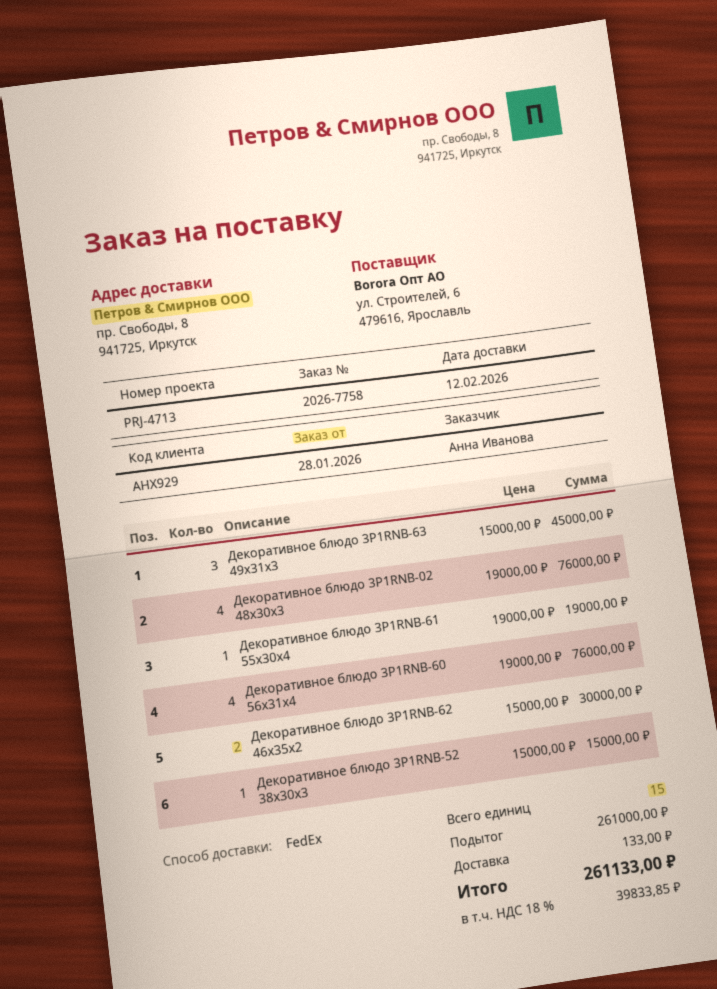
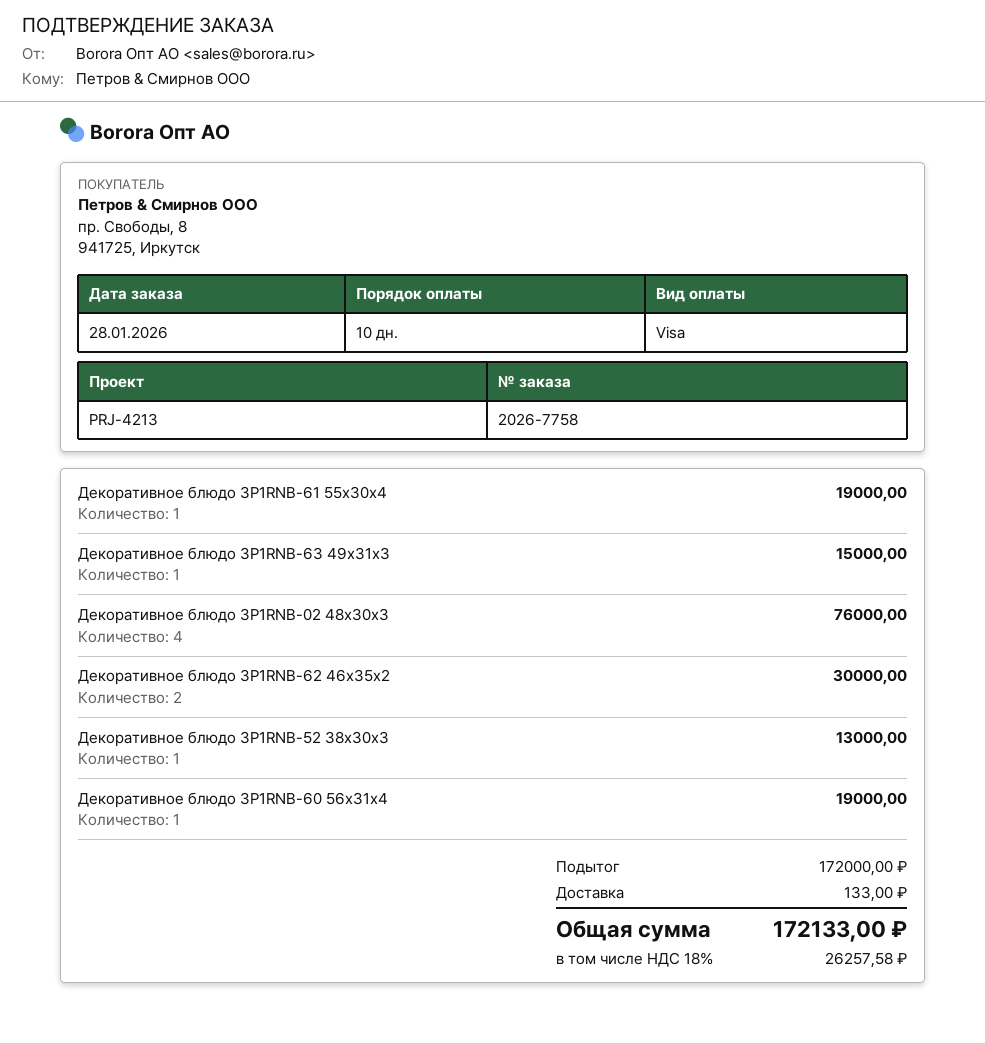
reference: PRJ-4713 -> PRJ-4213
Декоративное блюдо 3P1RNB-63 49х31х3: 3 for 45000.00 -> 1 for 15000.00
Декоративное блюдо 3P1RNB-60 56х31х4: 4 for 76000.00 -> 1 for 19000.00
Декоративное блюдо 3P1RNB-52 38х30х3: 1 for 15000.00 -> 1 for 13000.00
subtotal: 261000.00 -> 172000.00
tax: 18% = 39833.85 -> 18% = 26257.58
total: 261133.00 -> 172133.00

